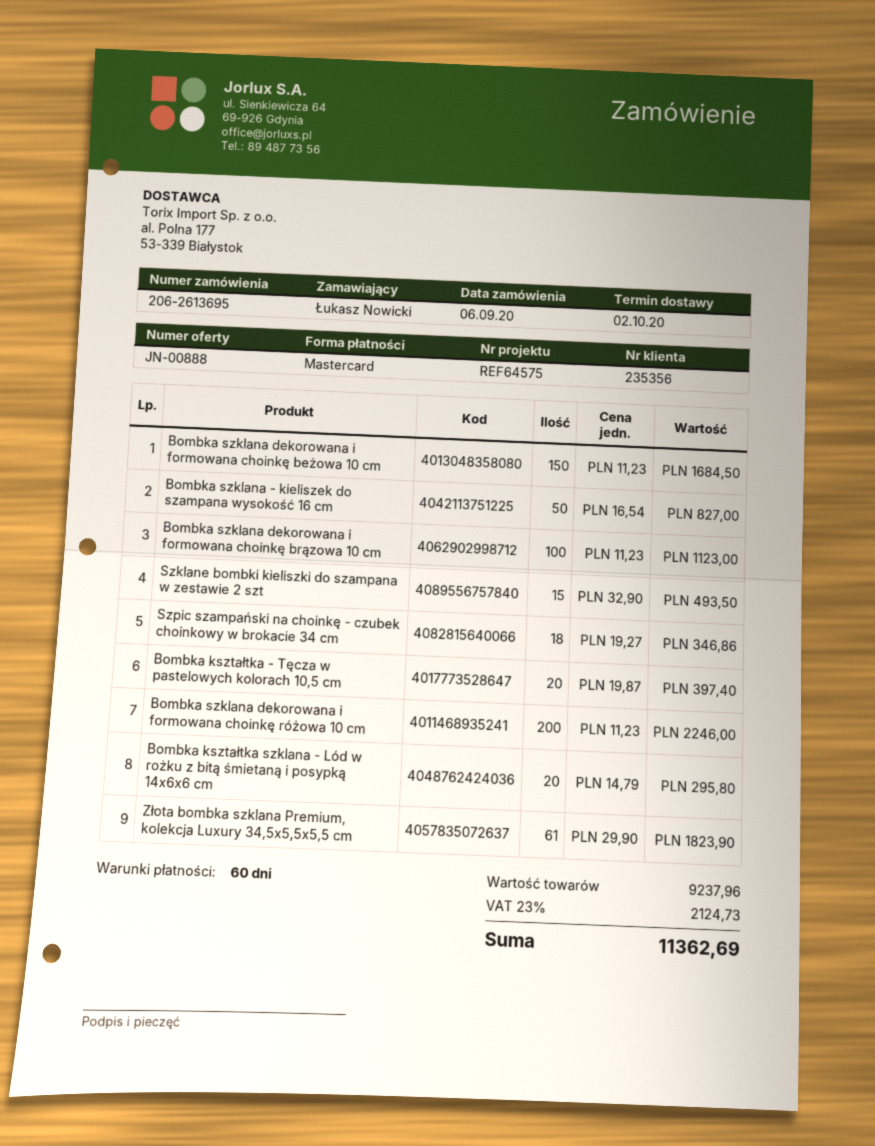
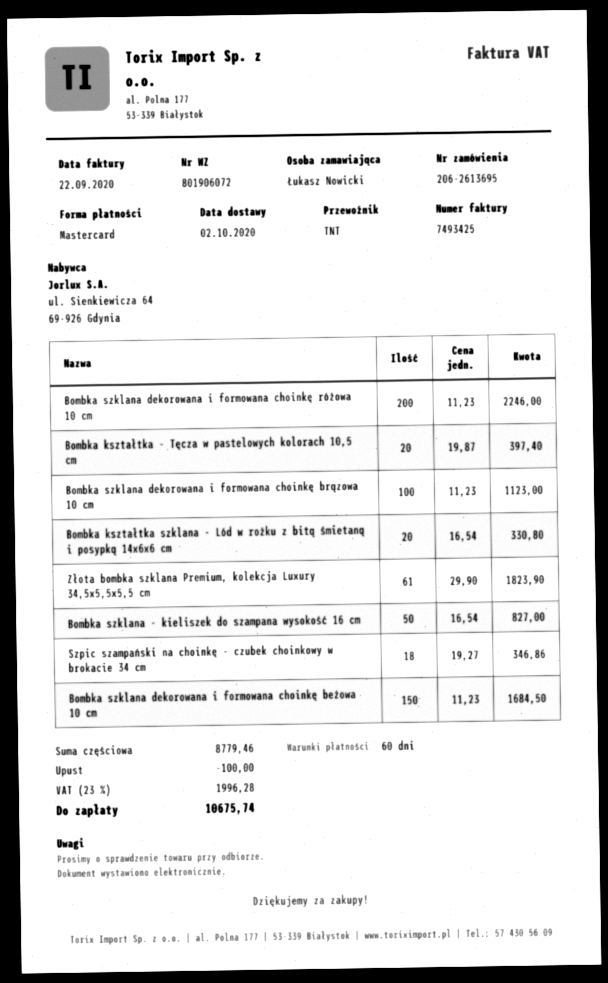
Szklane bombki kieliszki do szampana w zestawie 2 szt: 15 x 32.90 = 493.50 -> none
Bombka kształtka szklana - Lód w rożku z bitą śmietaną i posypką 14x6x6 cm: 20 x 14.79 = 295.80 -> 20 x 16.54 = 330.80
subtotal: 9237.96 -> 8779.46
discount: none -> 100.00
tax: 23% = 2124.73 -> 23% = 1996.28
total: 11362.69 -> 10675.74

